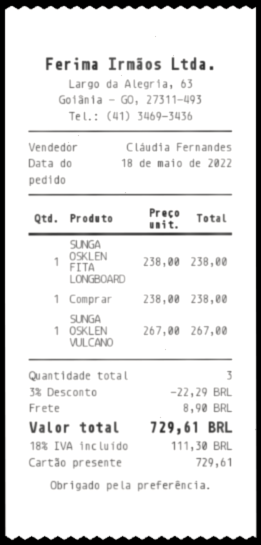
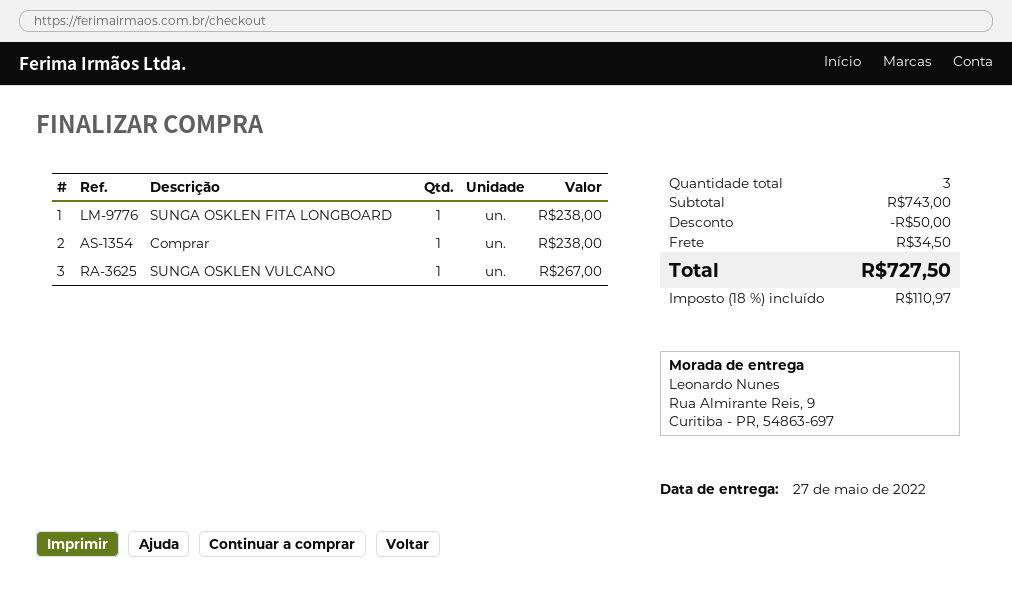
discount: 22.29 -> 50.00
shipping: 8.90 -> 34.50
tax: 18% = 111.30 -> 18% = 110.97
total: 729.61 -> 727.50

